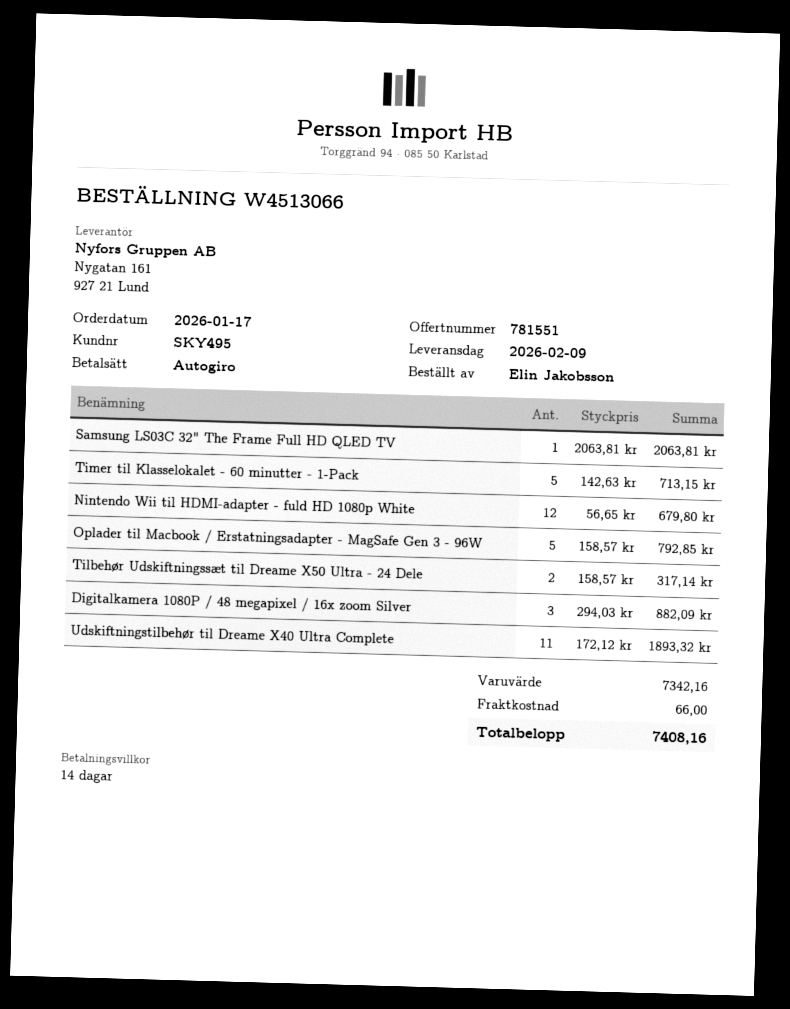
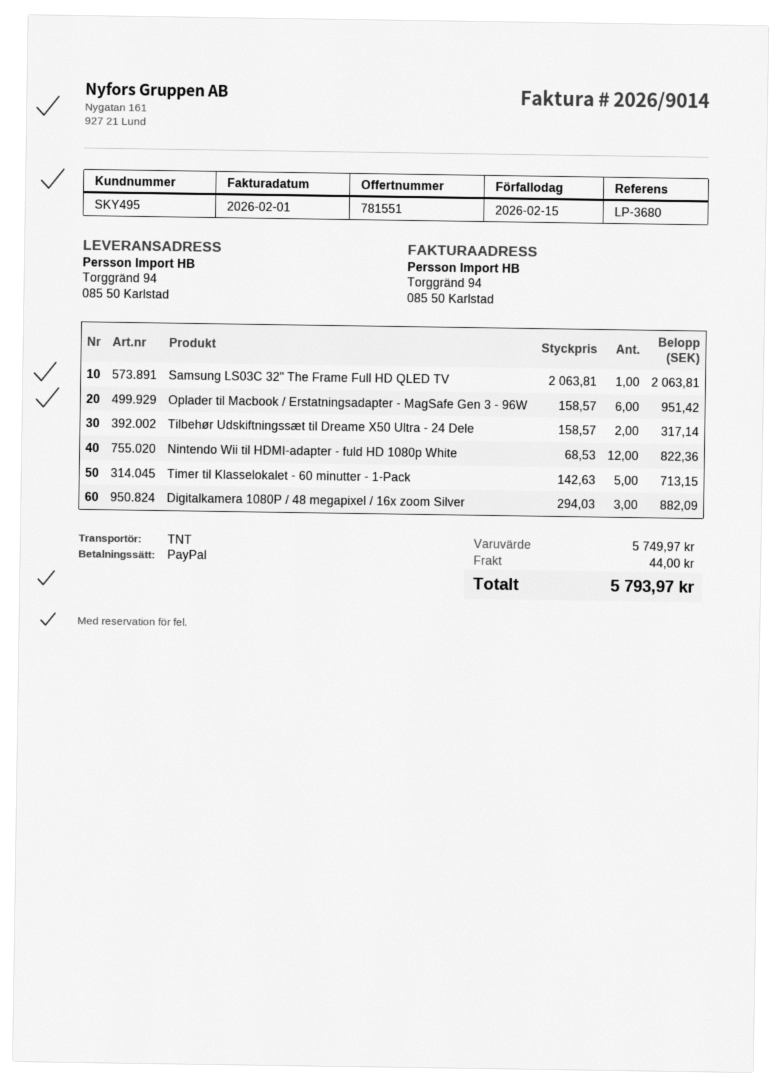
payment method: direct debit -> PayPal
Nintendo Wii til HDMI-adapter - fuld HD 1080p White: 12 x 56.65 = 679.80 -> 12 x 68.53 = 822.36
Oplader til Macbook / Erstatningsadapter - MagSafe Gen 3 - 96W: 5 x 158.57 = 792.85 -> 6 x 158.57 = 951.42
Udskiftningstilbehør til Dreame X40 Ultra Complete: 11 x 172.12 = 1893.32 -> none
subtotal: 7342.16 -> 5749.97
shipping: 66.00 -> 44.00
total: 7408.16 -> 5793.97

